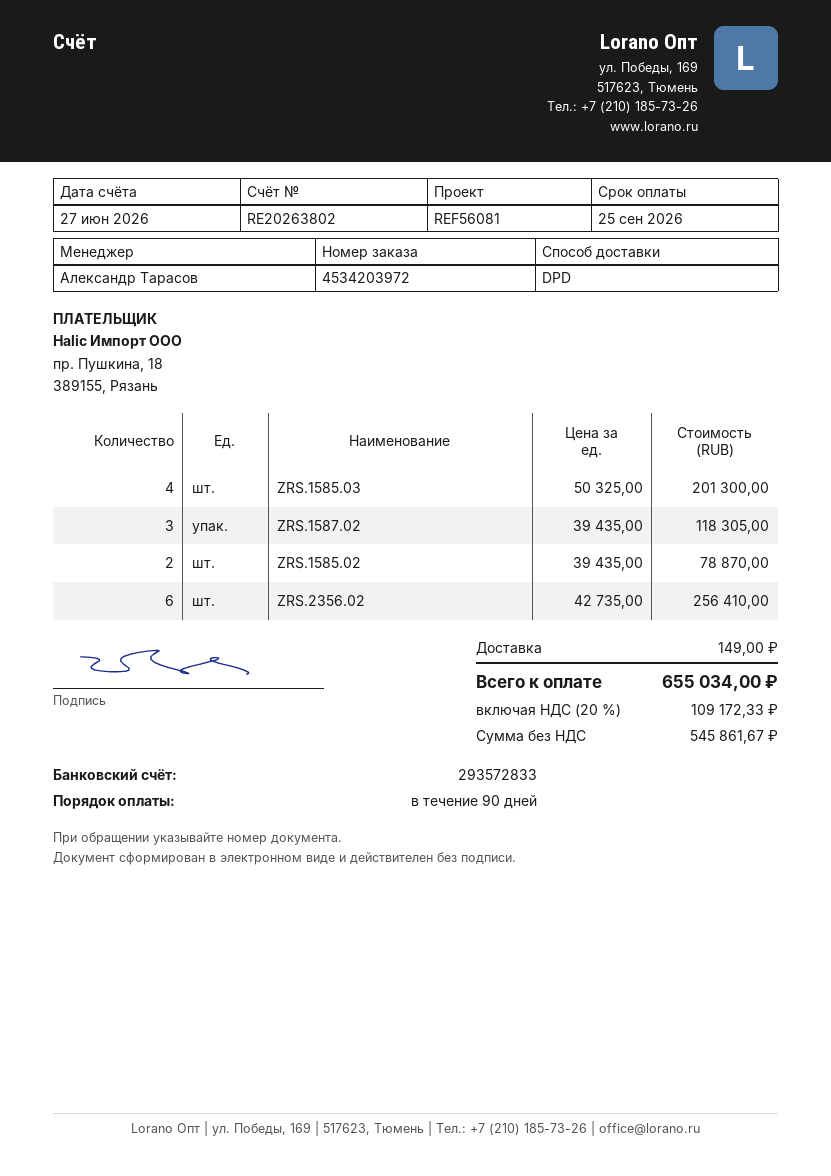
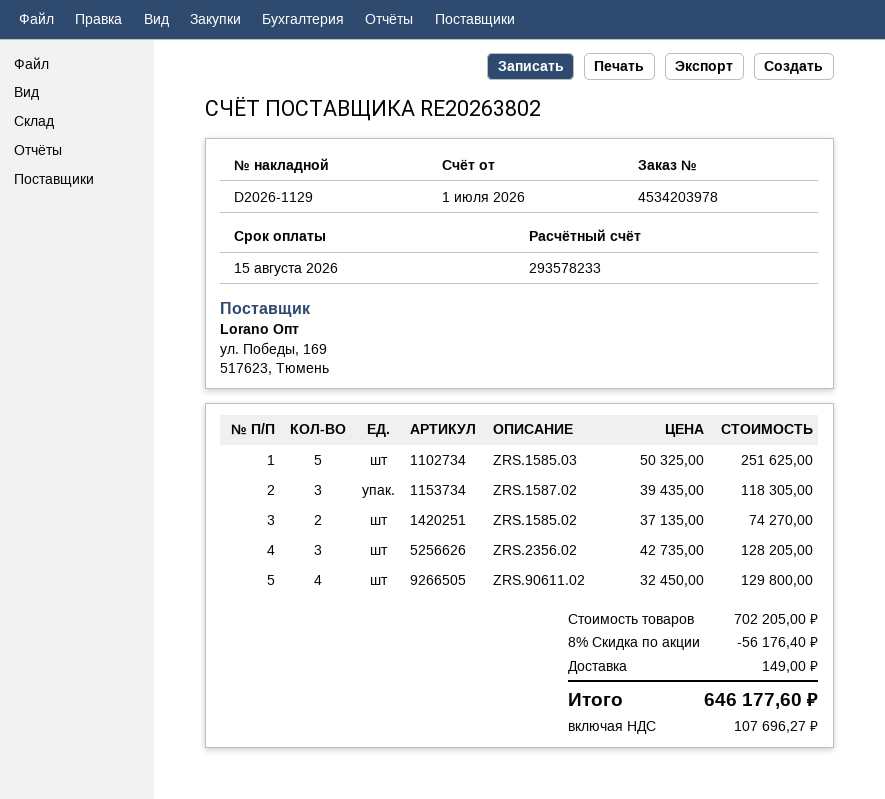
order number: 4534203972 -> 4534203978
invoice date: 2026-06-27 -> 2026-07-01
due date: 2026-09-25 -> 2026-08-15
bank account: 293572833 -> 293578233
ZRS.1585.03: 4 x 50325.00 = 201300.00 -> 5 x 50325.00 = 251625.00
ZRS.1585.02: 2 x 39435.00 = 78870.00 -> 2 x 37135.00 = 74270.00
ZRS.2356.02: 6 x 42735.00 = 256410.00 -> 3 x 42735.00 = 128205.00
ZRS.90611.02: none -> 4 x 32450.00 = 129800.00
discount: none -> 8% = 56176.40
tax: 109172.33 -> 107696.27
total: 655034.00 -> 646177.60

